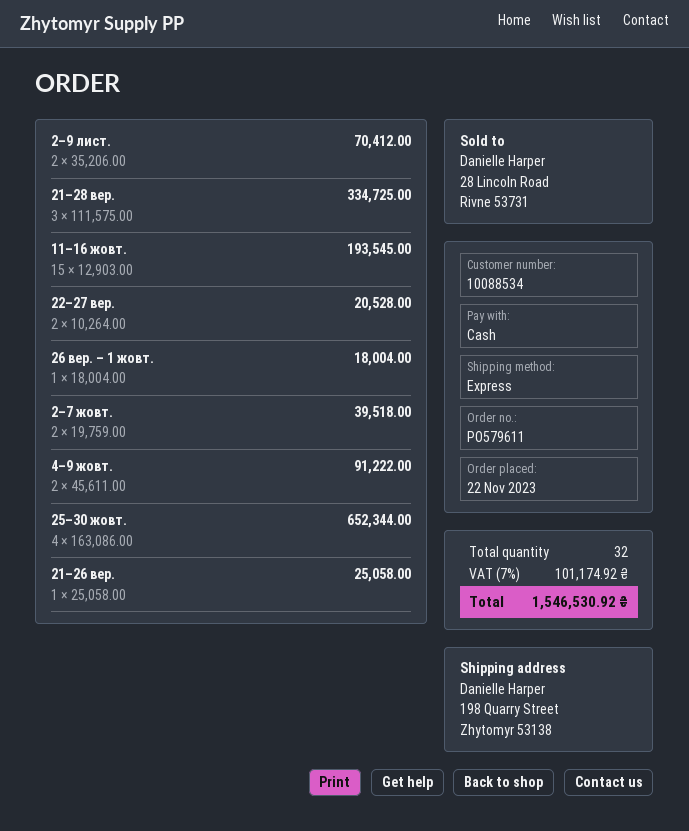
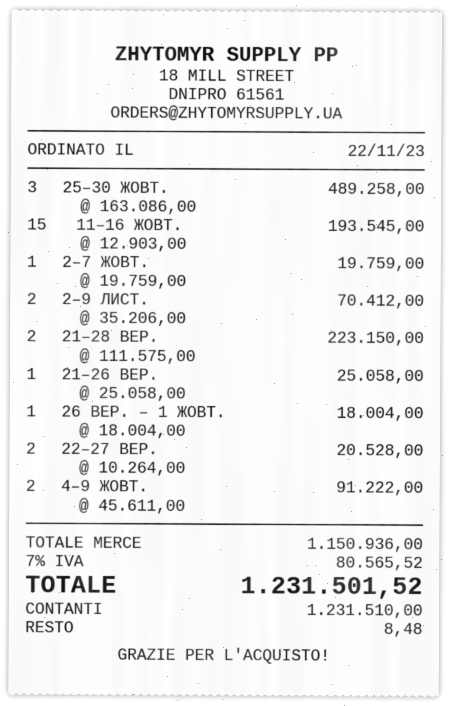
21–28 вер.: 3 x 111575.00 = 334725.00 -> 2 x 111575.00 = 223150.00
2–7 жовт.: 2 x 19759.00 = 39518.00 -> 1 x 19759.00 = 19759.00
25–30 жовт.: 4 x 163086.00 = 652344.00 -> 3 x 163086.00 = 489258.00
tax: 7% = 101174.92 -> 7% = 80565.52
total: 1546530.92 -> 1231501.52

